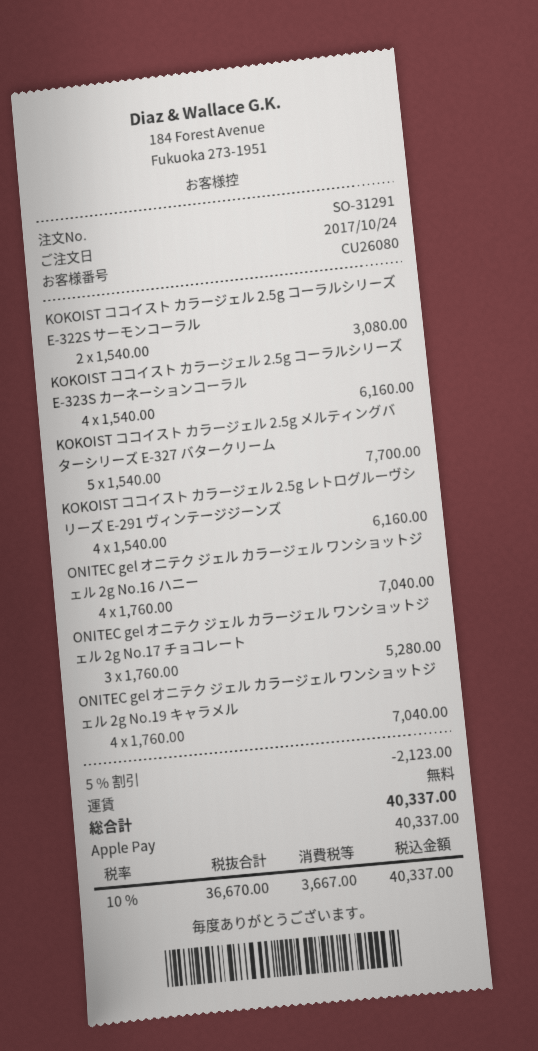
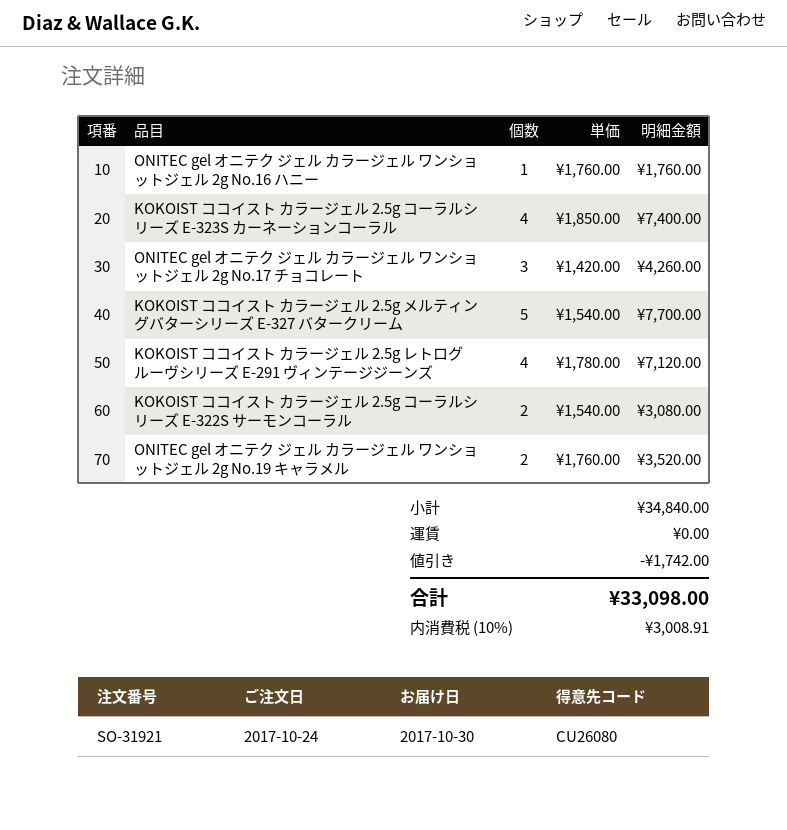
order number: SO-31291 -> SO-31921
KOKOIST ココイスト カラージェル 2.5g コーラルシリーズ E-323S カーネーションコーラル: 4 x 1540.00 = 6160.00 -> 4 x 1850.00 = 7400.00
KOKOIST ココイスト カラージェル 2.5g レトログルーヴシリーズ E-291 ヴィンテージジーンズ: 4 x 1540.00 = 6160.00 -> 4 x 1780.00 = 7120.00
ONITEC gel オニテク ジェル カラージェル ワンショットジェル 2g No.16 ハニー: 4 x 1760.00 = 7040.00 -> 1 x 1760.00 = 1760.00
ONITEC gel オニテク ジェル カラージェル ワンショットジェル 2g No.17 チョコレート: 3 x 1760.00 = 5280.00 -> 3 x 1420.00 = 4260.00
ONITEC gel オニテク ジェル カラージェル ワンショットジェル 2g No.19 キャラメル: 4 x 1760.00 = 7040.00 -> 2 x 1760.00 = 3520.00
discount: 2123.00 -> 1742.00
tax: 10% = 3667.00 -> 10% = 3008.91
total: 40337.00 -> 33098.00

